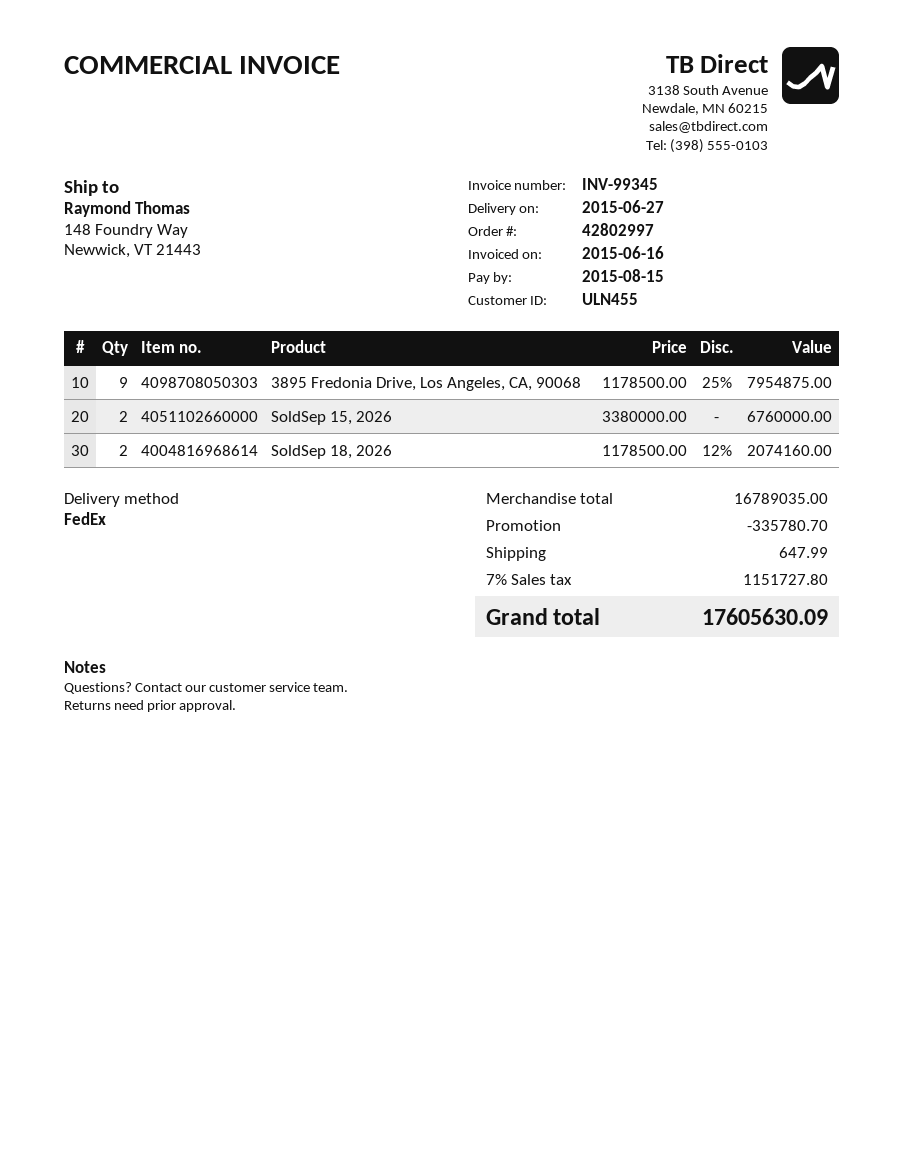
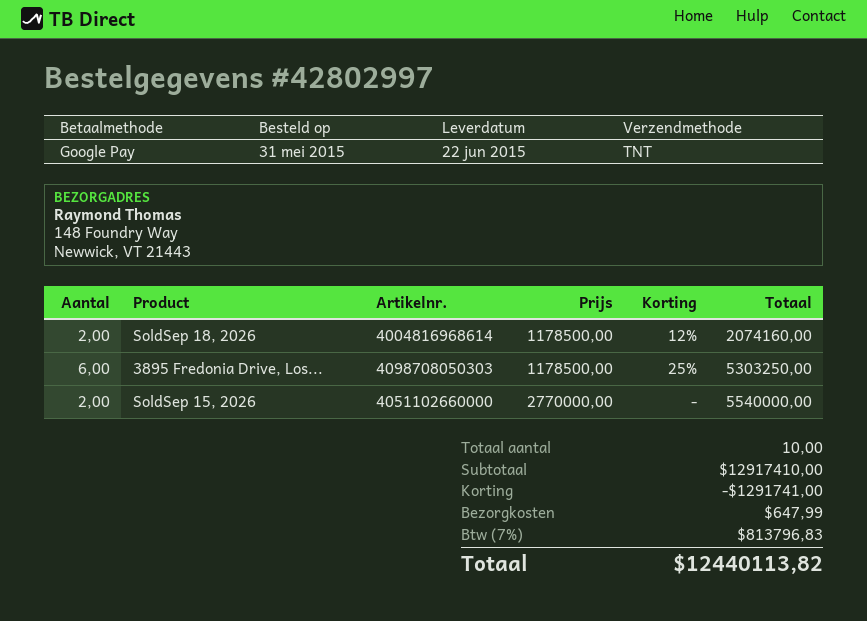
delivery date: 2015-06-27 -> 2015-06-22
shipping method: FedEx -> TNT
3895 Fredonia Drive, Los Angeles, CA, 90068: 9 x 1178500.00 - 25% = 7954875.00 -> 6 x 1178500.00 - 25% = 5303250.00
SoldSep 15, 2026: 2 x 3380000.00 = 6760000.00 -> 2 x 2770000.00 = 5540000.00
subtotal: 16789035.00 -> 12917410.00
discount: 335780.70 -> 1291741.00
tax: 7% = 1151727.80 -> 7% = 813796.83
total: 17605630.09 -> 12440113.82

